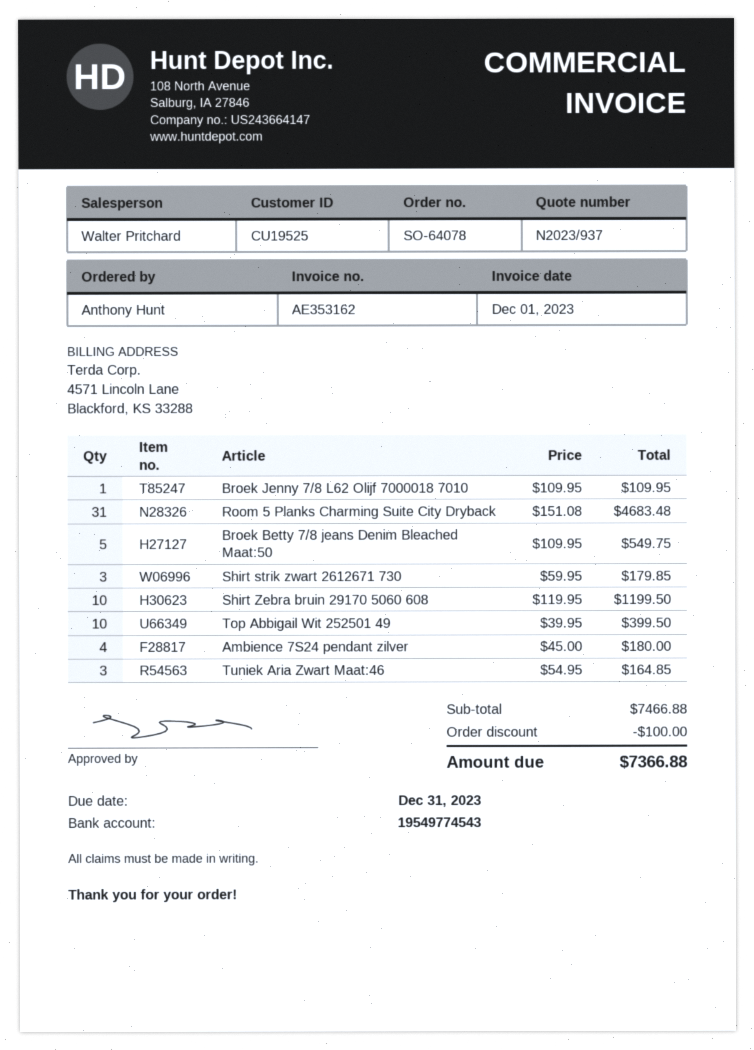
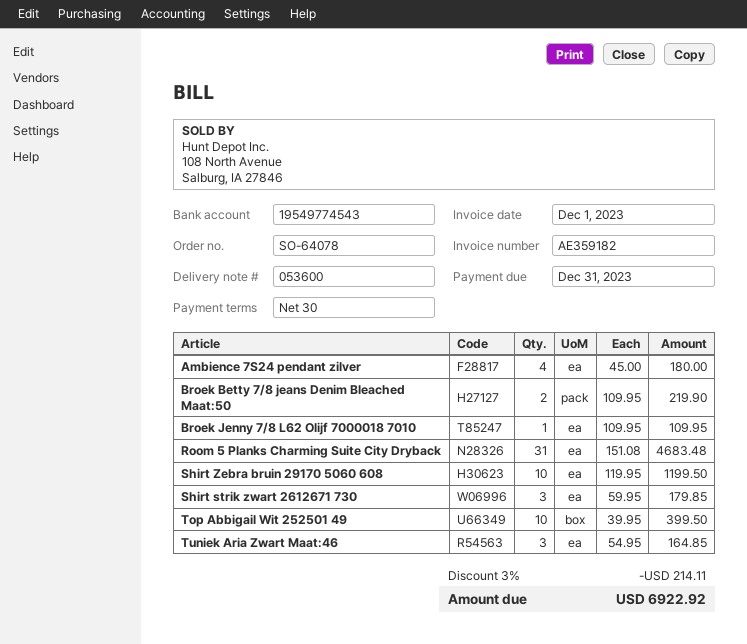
invoice number: AE353162 -> AE359182
Broek Betty 7/8 jeans Denim Bleached Maat:50: 5 x 109.95 = 549.75 -> 2 x 109.95 = 219.90
discount: 100.00 -> 214.11
total: 7366.88 -> 6922.92

